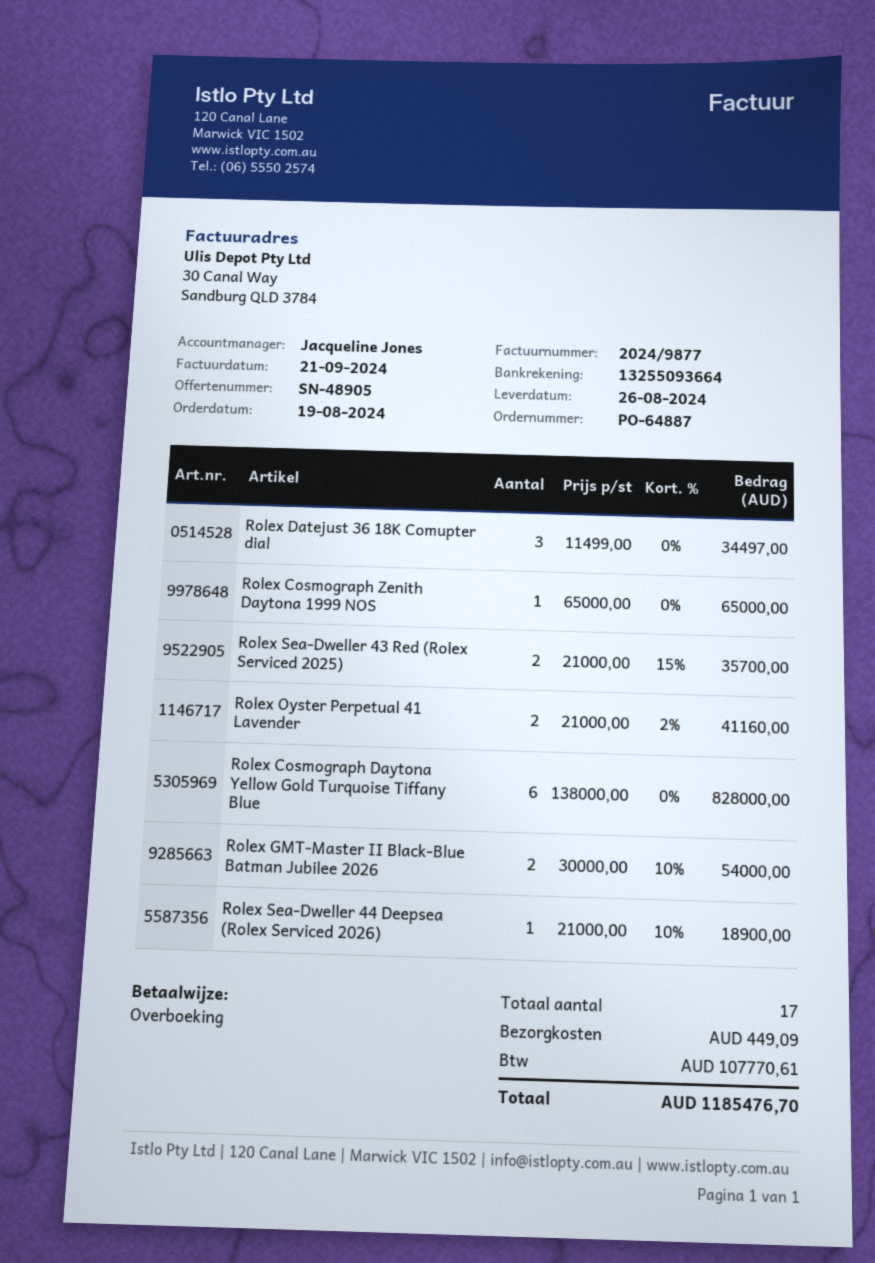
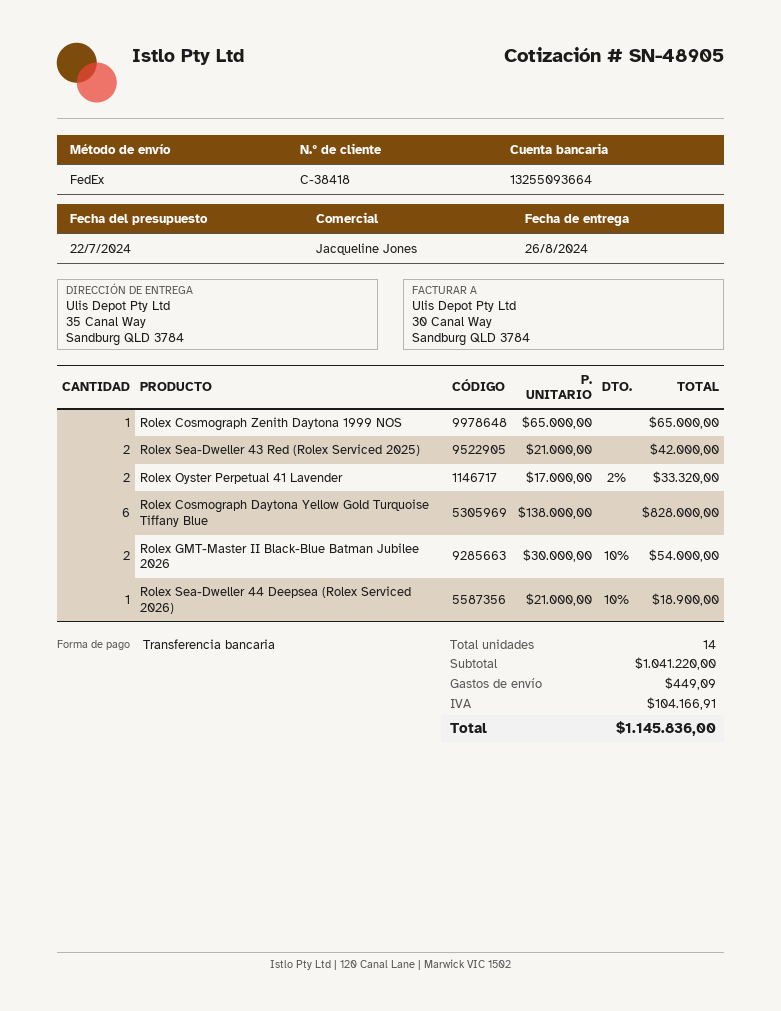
Rolex Datejust 36 18K Comupter dial: 3 x 11499.00 = 34497.00 -> none
Rolex Sea-Dweller 43 Red (Rolex Serviced 2025): 2 x 21000.00 - 15% = 35700.00 -> 2 x 21000.00 = 42000.00
Rolex Oyster Perpetual 41 Lavender: 2 x 21000.00 - 2% = 41160.00 -> 2 x 17000.00 - 2% = 33320.00
total quantity: 17 -> 14
tax: 107770.61 -> 104166.91
total: 1185476.70 -> 1145836.00

